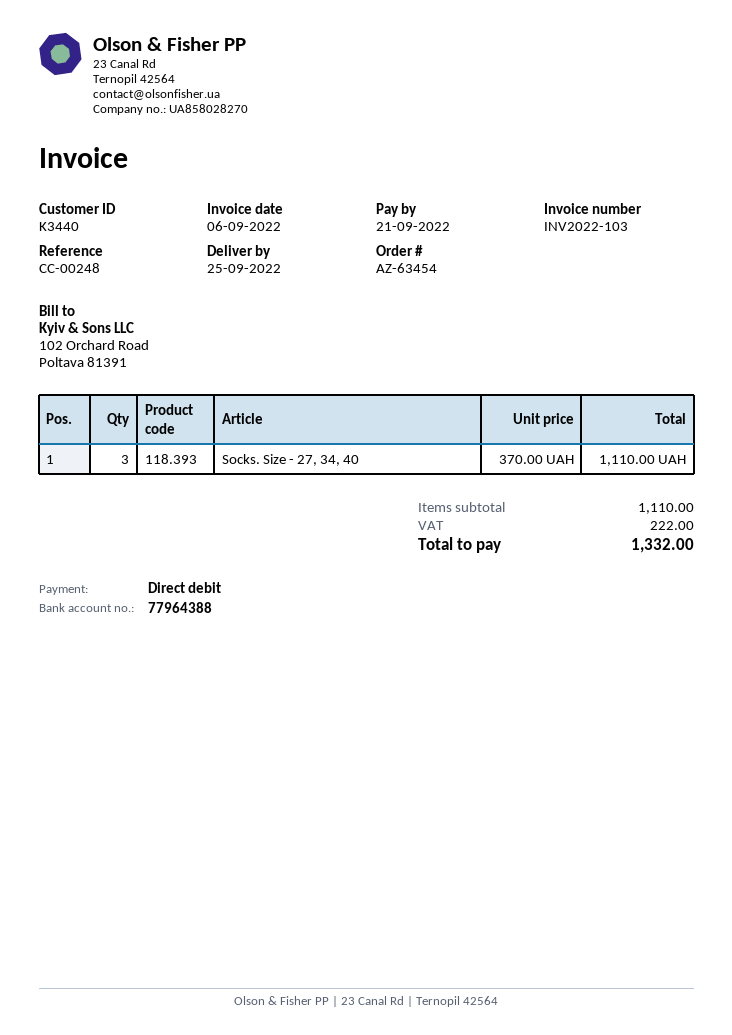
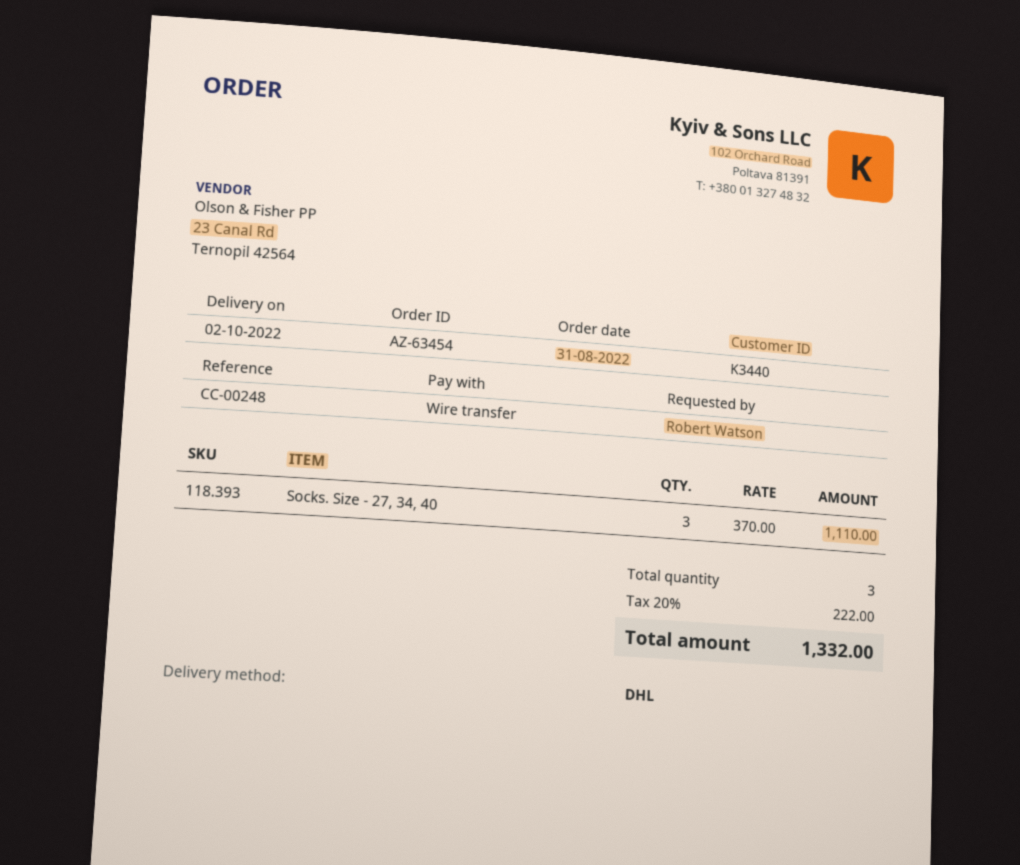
delivery date: 2022-09-25 -> 2022-10-02
payment method: direct debit -> bank transfer

